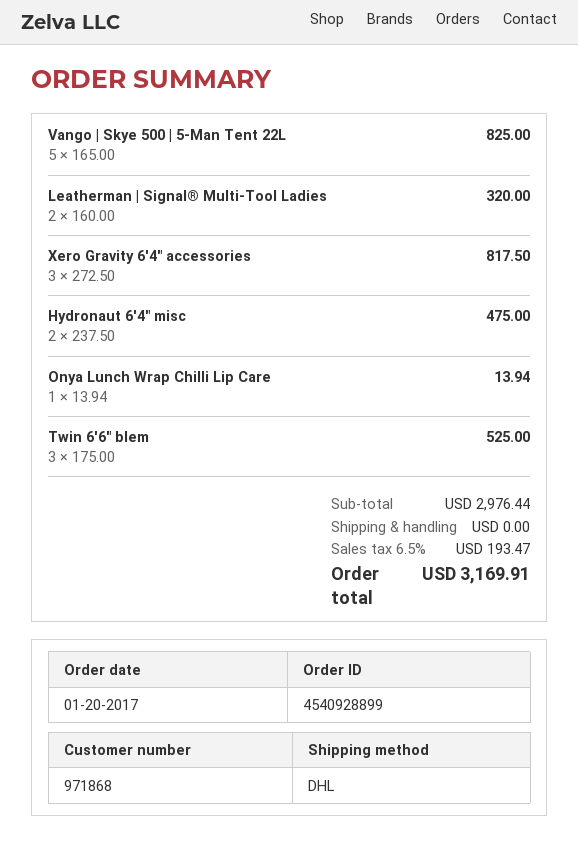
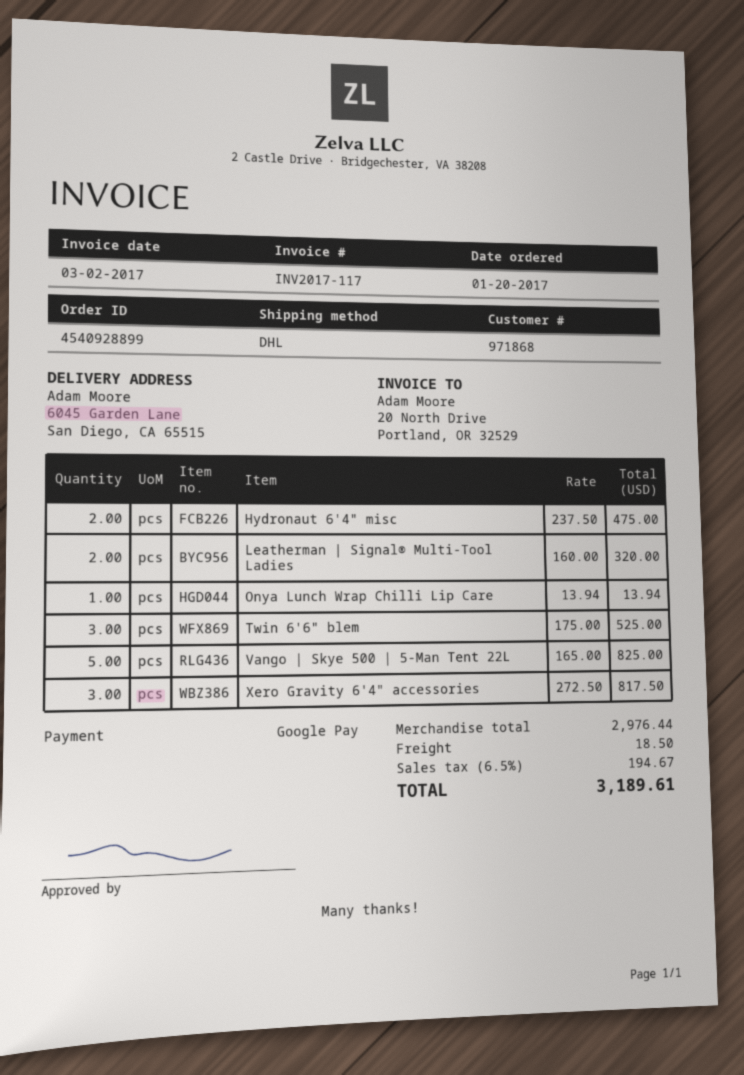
shipping: 0.00 -> 18.50
tax: 6.5% = 193.47 -> 6.5% = 194.67
total: 3169.91 -> 3189.61

